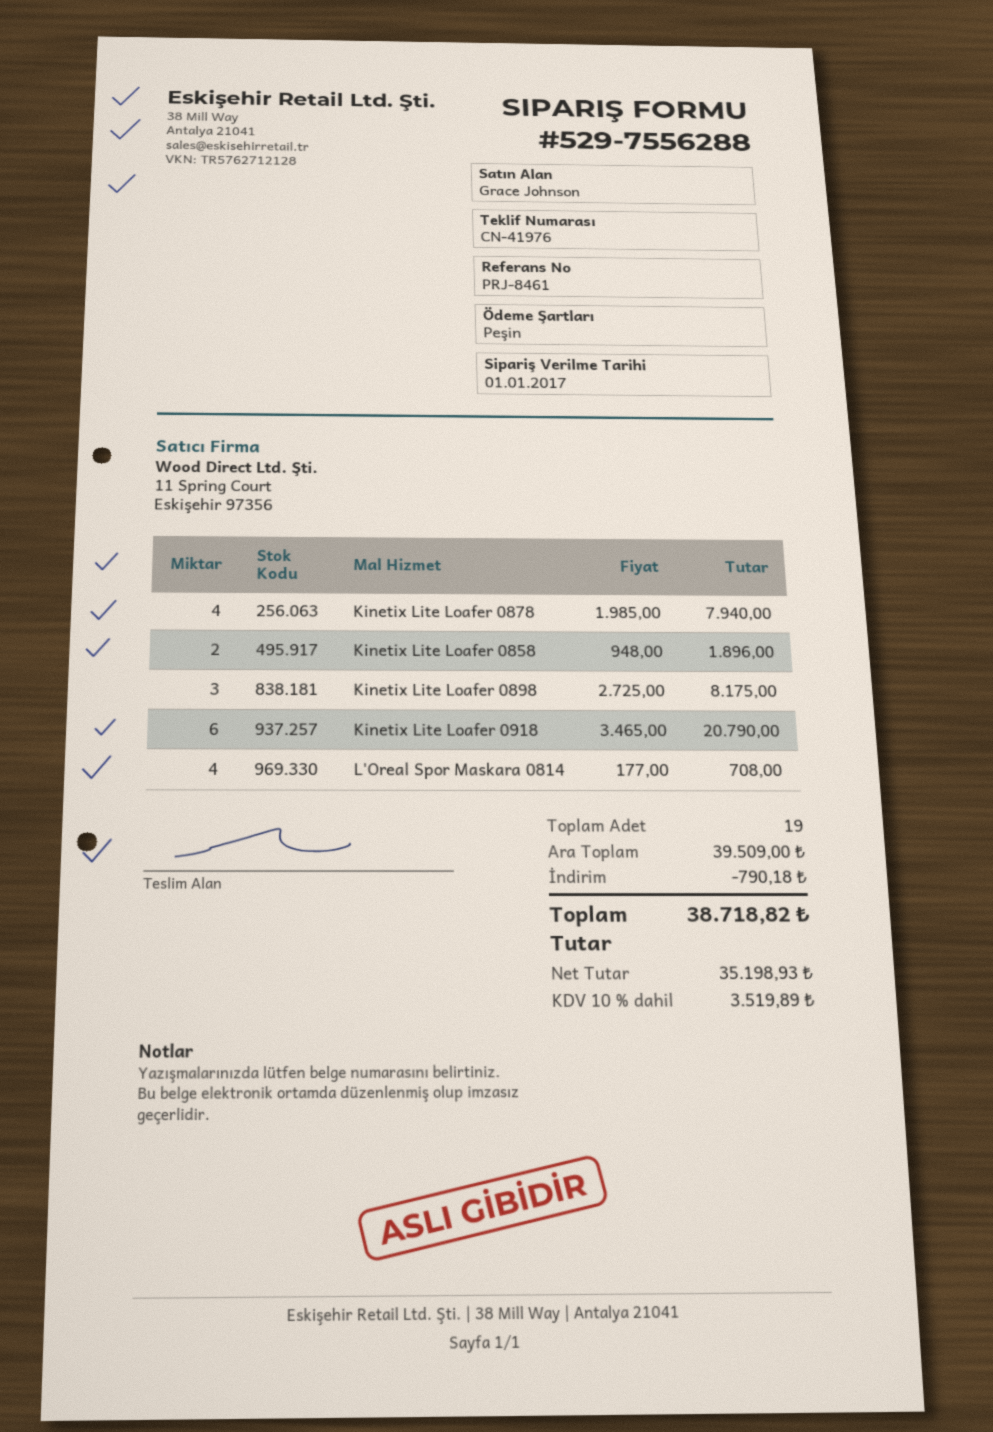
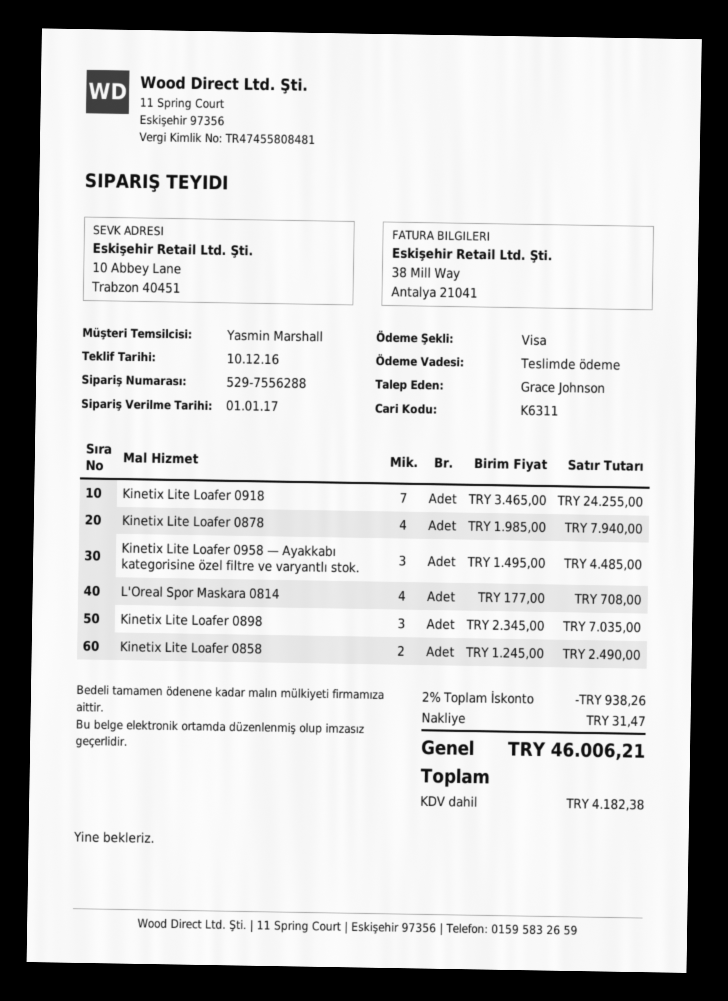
Kinetix Lite Loafer 0858: 2 x 948.00 = 1896.00 -> 2 x 1245.00 = 2490.00
Kinetix Lite Loafer 0898: 3 x 2725.00 = 8175.00 -> 3 x 2345.00 = 7035.00
Kinetix Lite Loafer 0918: 6 x 3465.00 = 20790.00 -> 7 x 3465.00 = 24255.00
Kinetix Lite Loafer 0958 — Ayakkabı kategorisine özel filtre ve varyantlı stok.: none -> 3 x 1495.00 = 4485.00
discount: 790.18 -> 938.26
shipping: none -> 31.47
tax: 3519.89 -> 4182.38
total: 38718.82 -> 46006.21

